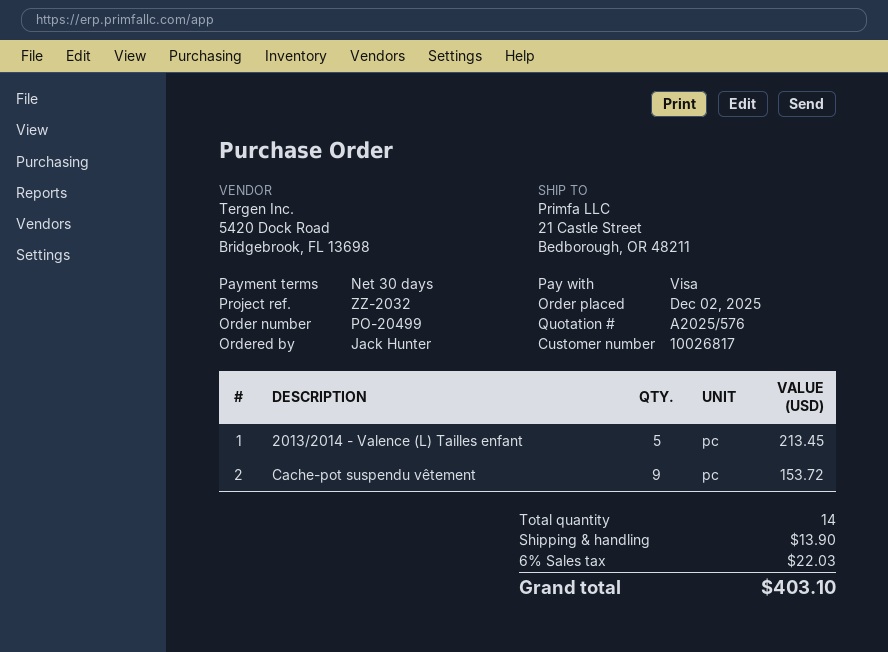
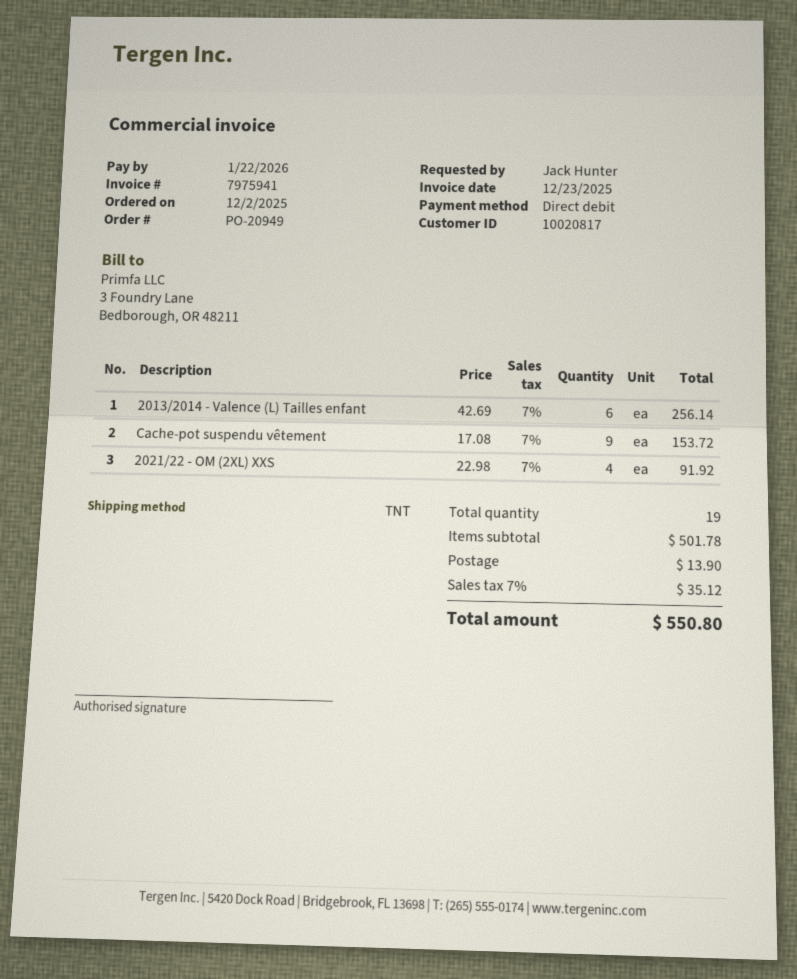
order number: PO-20499 -> PO-20949
customer number: 10026817 -> 10020817
payment method: Visa -> direct debit
2013/2014 - Valence (L) Tailles enfant: 5 for 213.45 -> 6 for 256.14
2021/22 - OM (2XL) XXS: none -> 4 for 91.92
total quantity: 14 -> 19
tax: 6% = 22.03 -> 7% = 35.12
total: 403.10 -> 550.80

